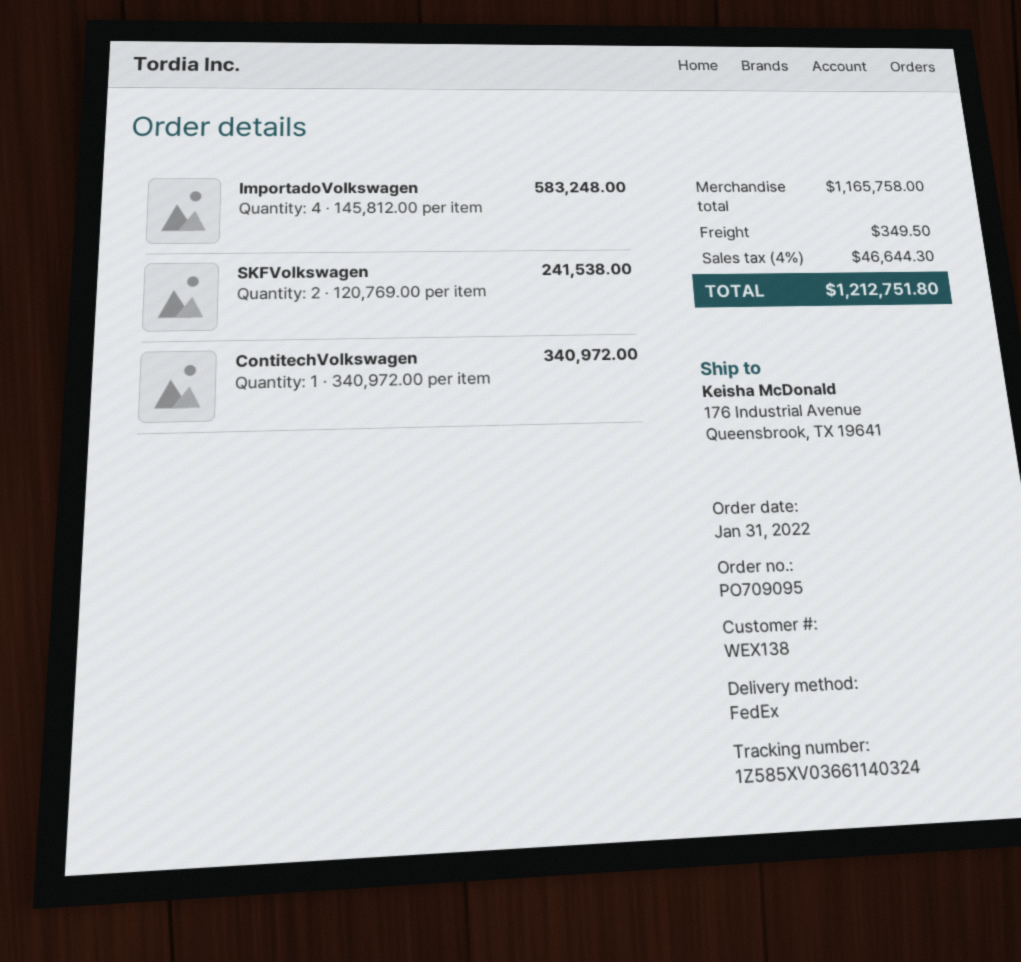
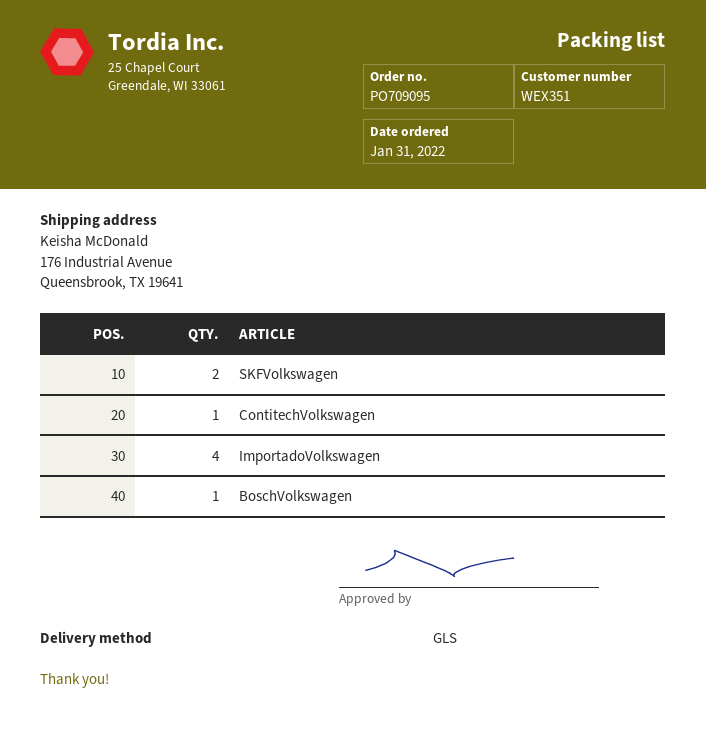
customer number: WEX138 -> WEX351
shipping method: FedEx -> GLS
BoschVolkswagen: none -> 1

